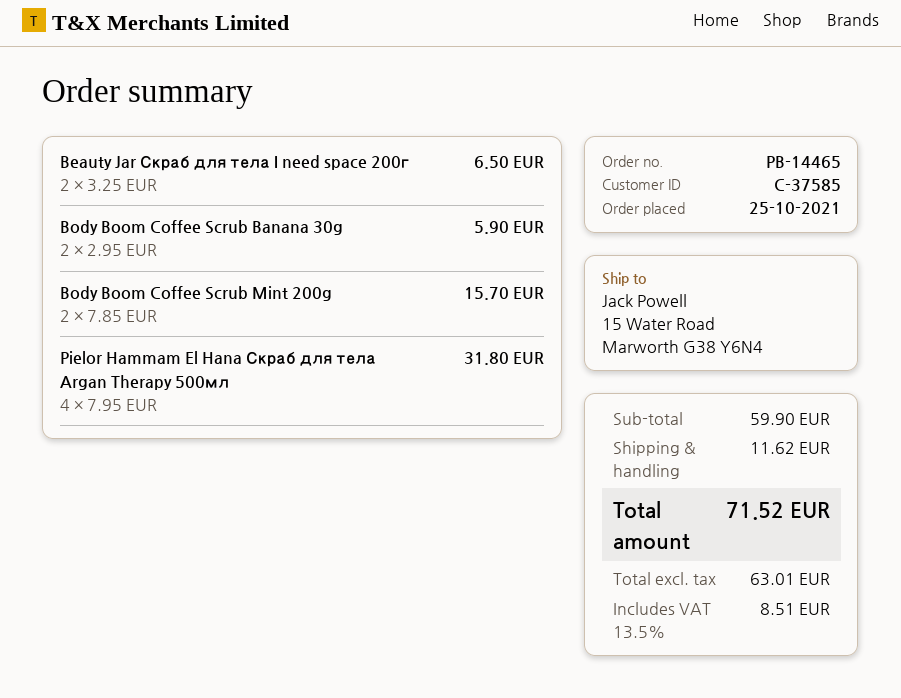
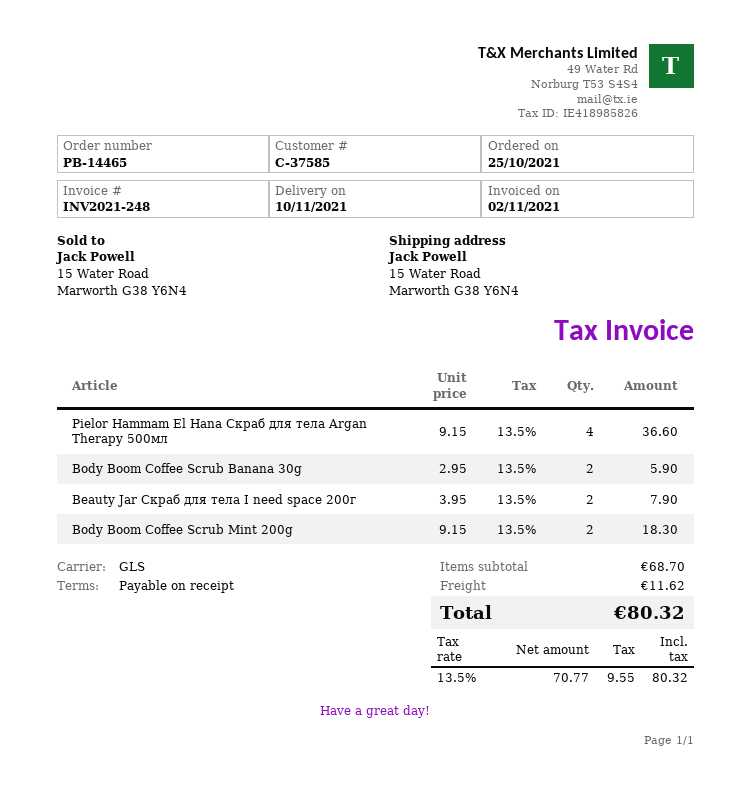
Beauty Jar Скраб для тела I need space 200г: 2 x 3.25 = 6.50 -> 2 x 3.95 = 7.90
Body Boom Coffee Scrub Mint 200g: 2 x 7.85 = 15.70 -> 2 x 9.15 = 18.30
Pielor Hammam El Hana Скраб для тела Argan Therapy 500мл: 4 x 7.95 = 31.80 -> 4 x 9.15 = 36.60
subtotal: 59.90 -> 68.70
net: 63.01 -> 70.77
tax: 13.5% = 8.51 -> 13.5% = 9.55
total: 71.52 -> 80.32

